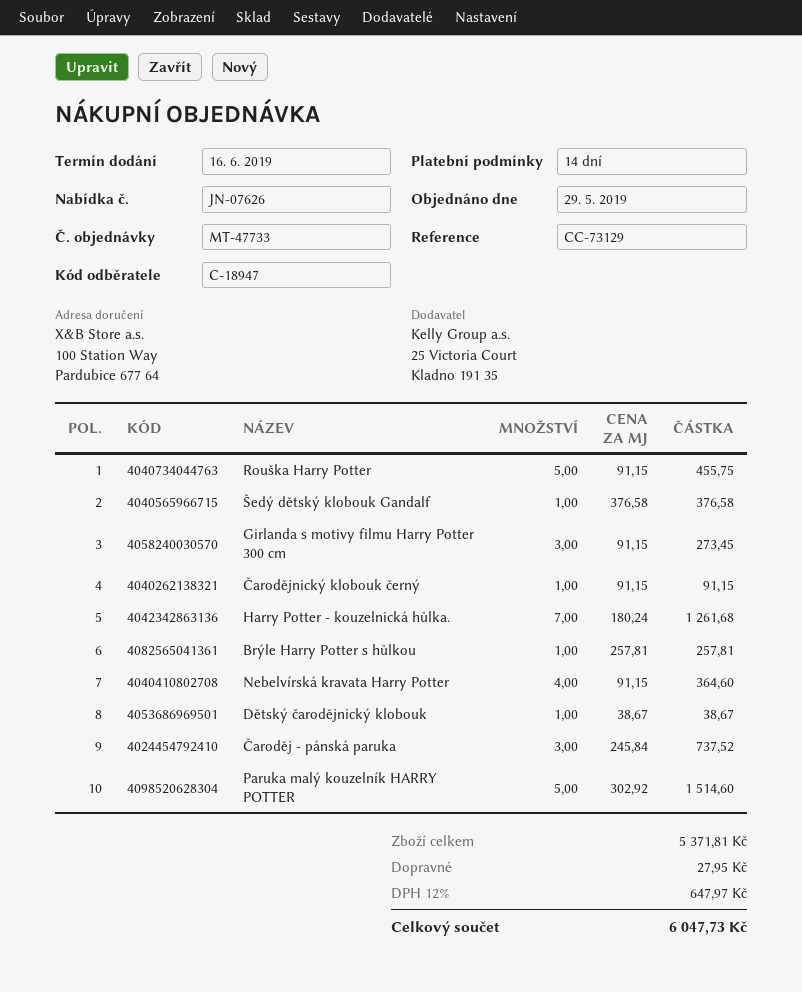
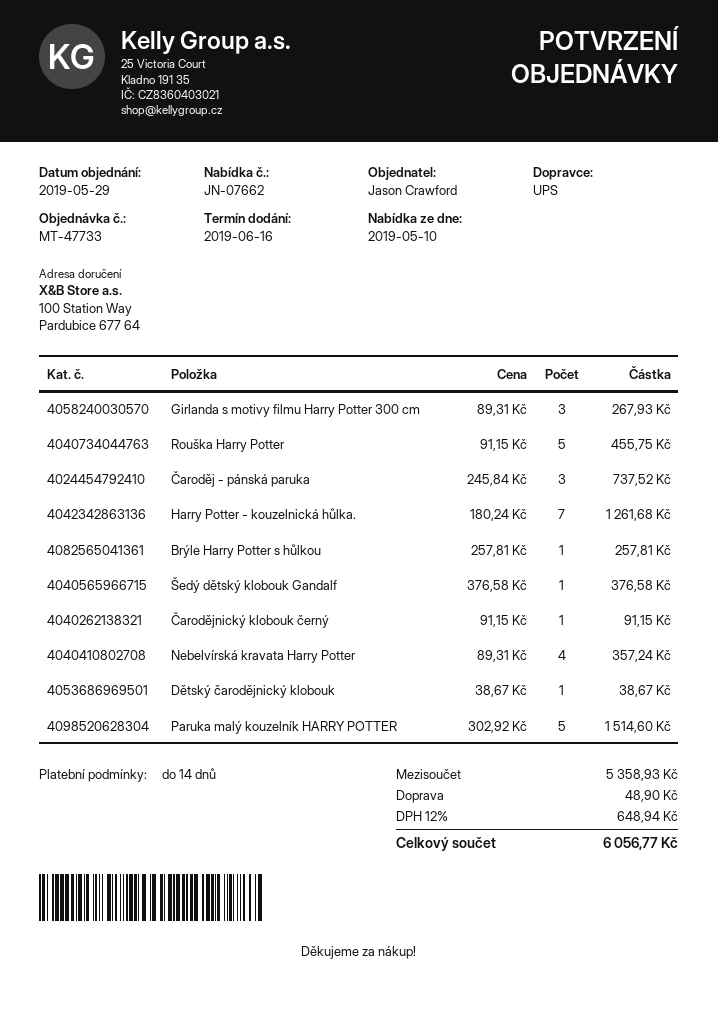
quote number: JN-07626 -> JN-07662
Girlanda s motivy filmu Harry Potter 300 cm: 3 x 91.15 = 273.45 -> 3 x 89.31 = 267.93
Nebelvírská kravata Harry Potter: 4 x 91.15 = 364.60 -> 4 x 89.31 = 357.24
subtotal: 5371.81 -> 5358.93
shipping: 27.95 -> 48.90
tax: 12% = 647.97 -> 12% = 648.94
total: 6047.73 -> 6056.77

